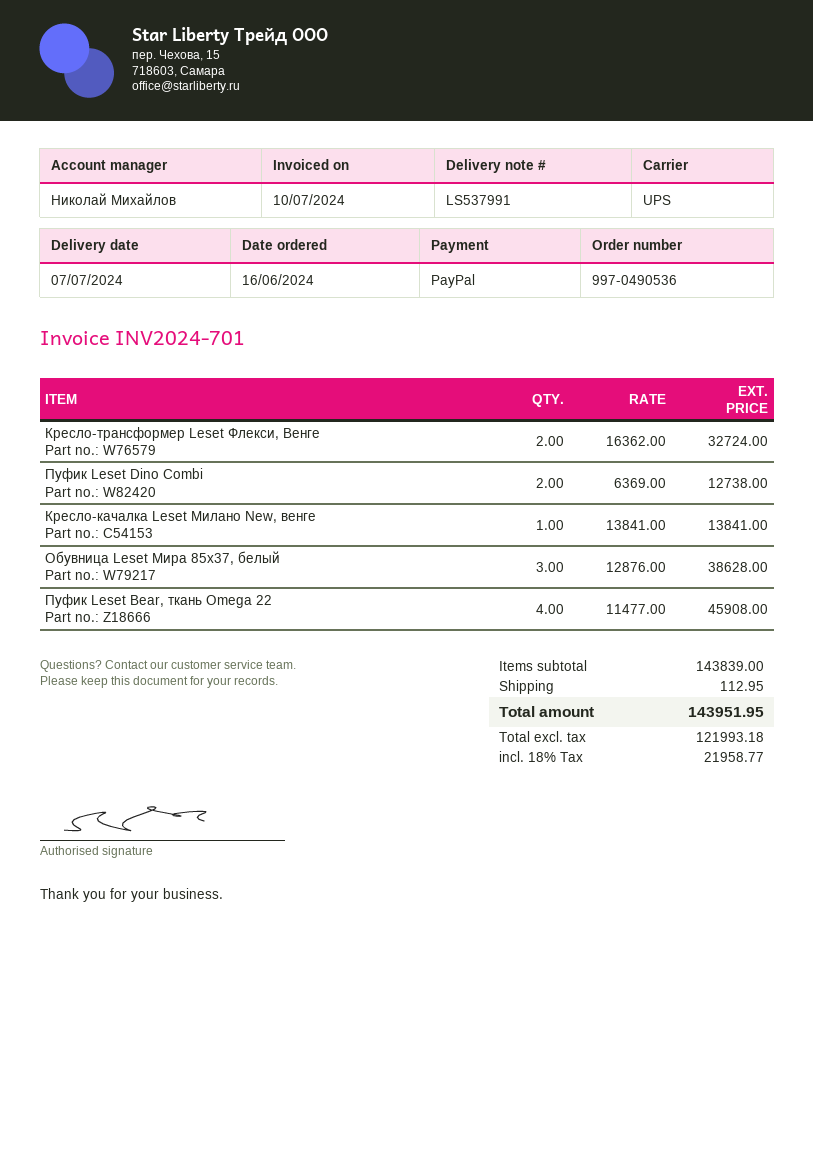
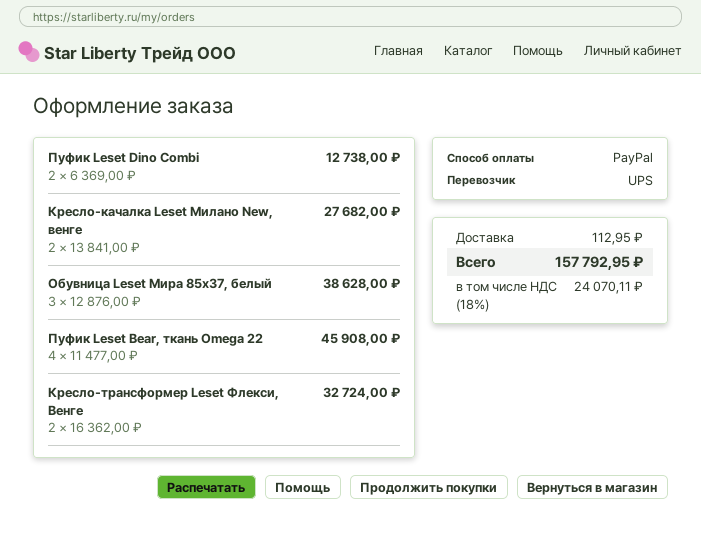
Кресло-качалка Leset Милано New, венге: 1 x 13841.00 = 13841.00 -> 2 x 13841.00 = 27682.00
tax: 18% = 21958.77 -> 18% = 24070.11
total: 143951.95 -> 157792.95

